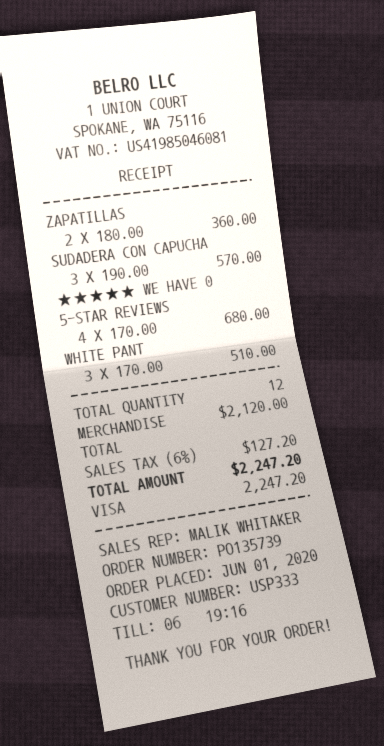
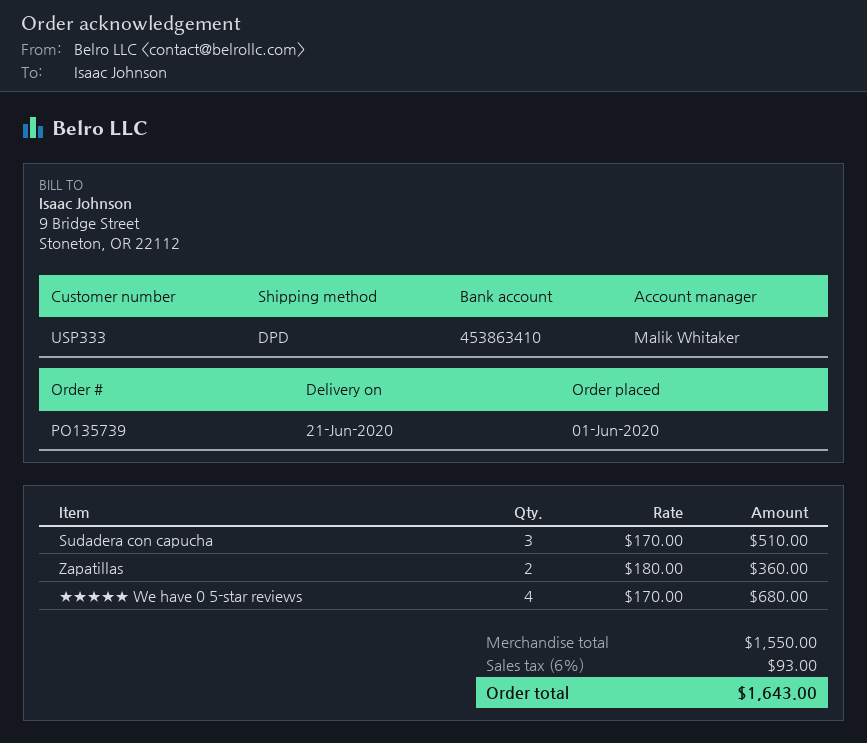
SUDADERA CON CAPUCHA: 3 x 190.00 = 570.00 -> 3 x 170.00 = 510.00
WHITE PANT: 3 x 170.00 = 510.00 -> none
subtotal: 2120.00 -> 1550.00
tax: 6% = 127.20 -> 6% = 93.00
total: 2247.20 -> 1643.00

